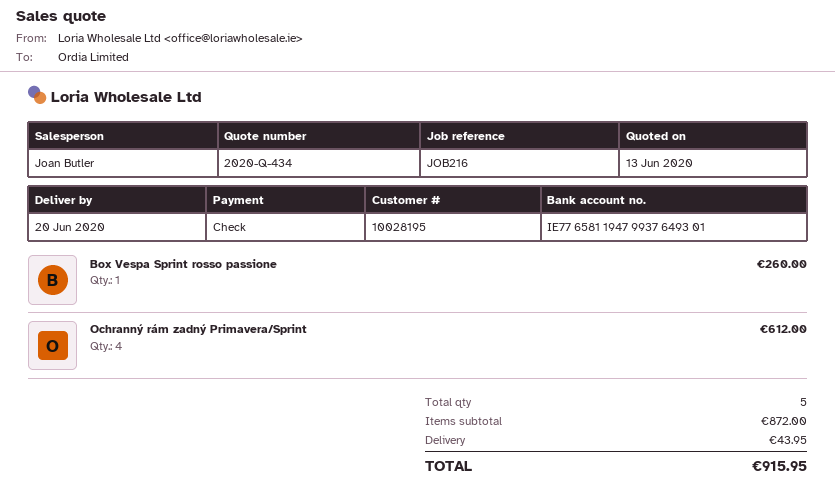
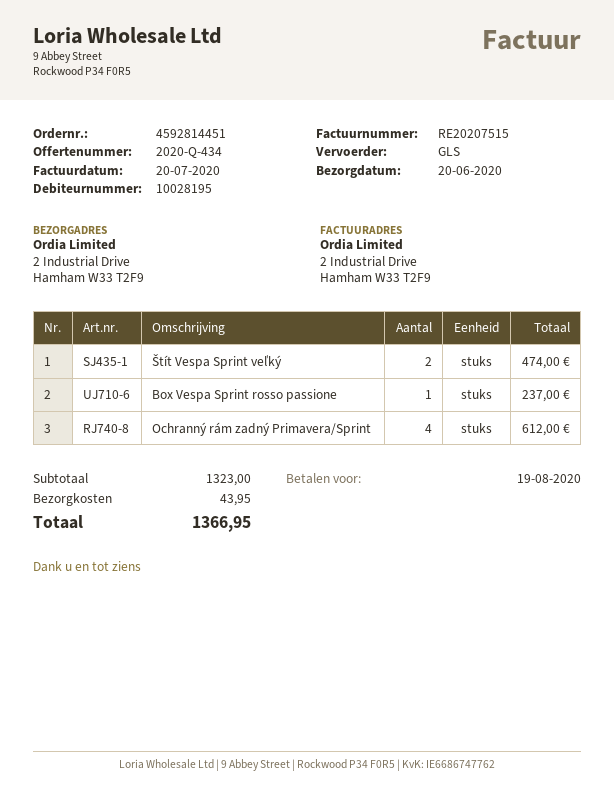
Box Vespa Sprint rosso passione: 1 for 260.00 -> 1 for 237.00
Štít Vespa Sprint veľký: none -> 2 for 474.00
subtotal: 872.00 -> 1323.00
total: 915.95 -> 1366.95

